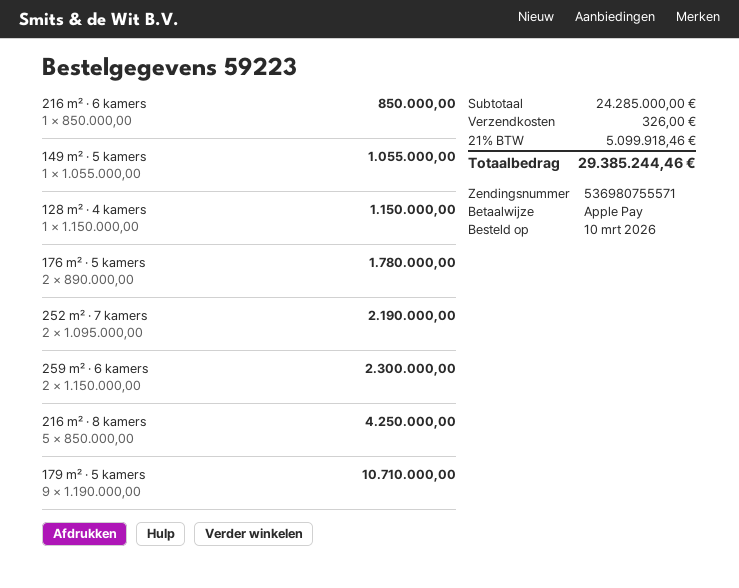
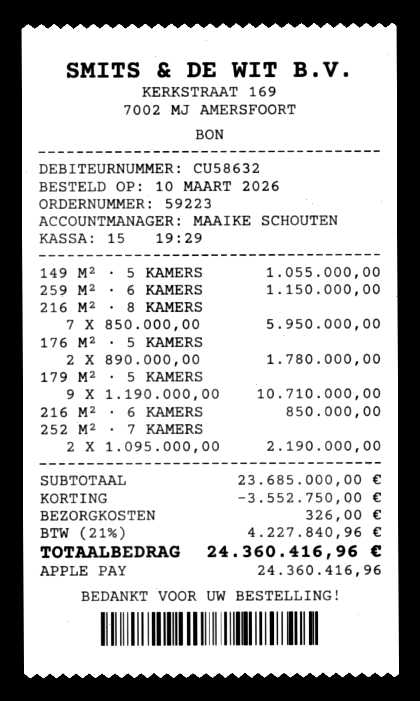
128 m² · 4 kamers: 1 x 1150000.00 = 1150000.00 -> none
259 m² · 6 kamers: 2 x 1150000.00 = 2300000.00 -> 1 x 1150000.00 = 1150000.00
216 m² · 8 kamers: 5 x 850000.00 = 4250000.00 -> 7 x 850000.00 = 5950000.00
subtotal: 24285000.00 -> 23685000.00
discount: none -> 3552750.00
tax: 21% = 5099918.46 -> 21% = 4227840.96
total: 29385244.46 -> 24360416.96

